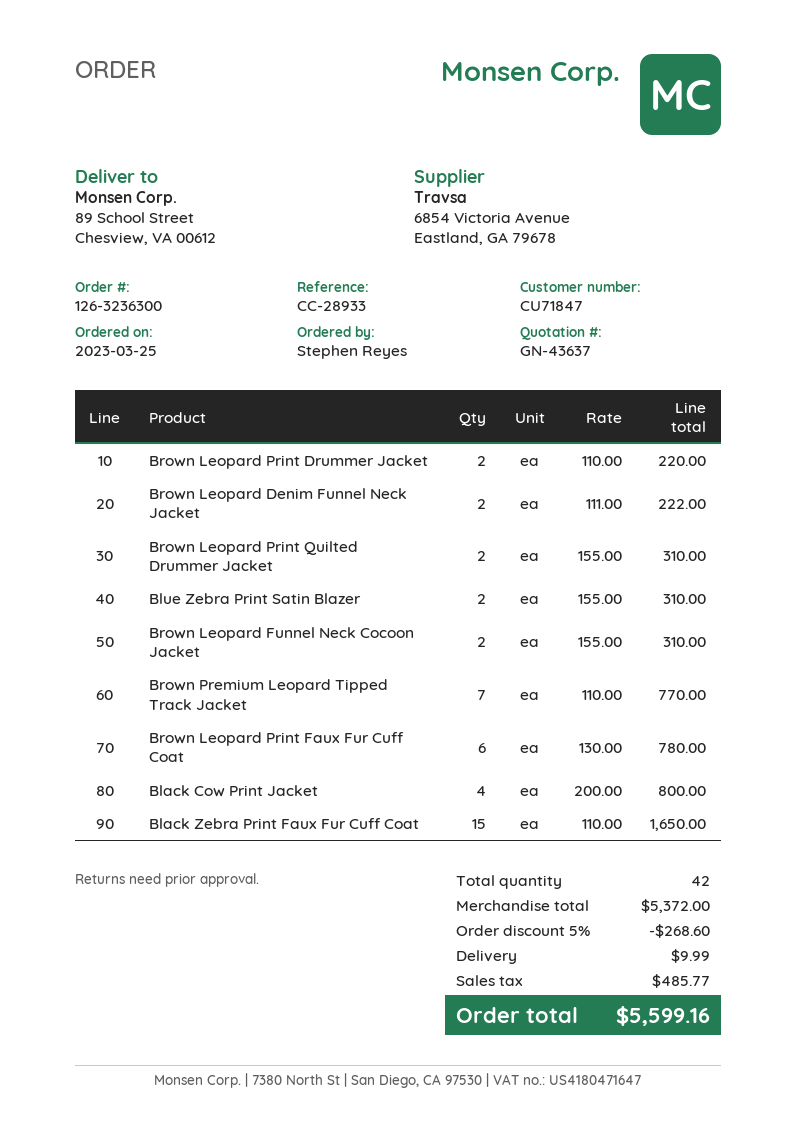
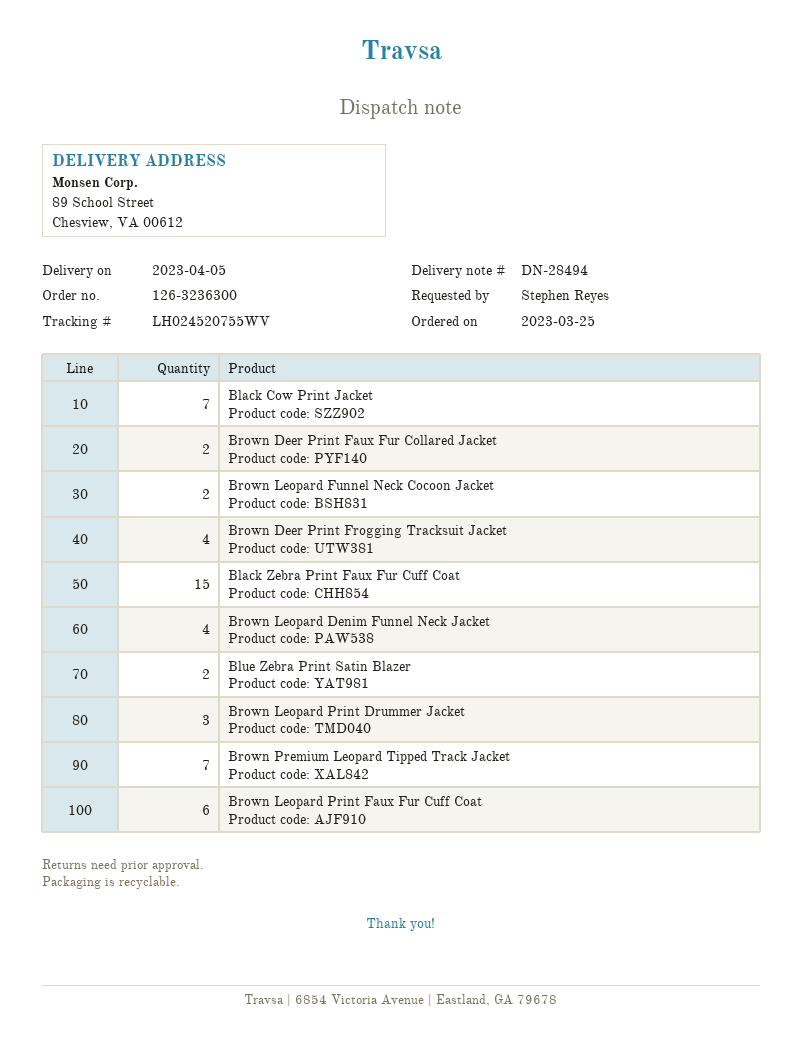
Brown Leopard Print Drummer Jacket: 2 -> 3
Brown Leopard Denim Funnel Neck Jacket: 2 -> 4
Brown Leopard Print Quilted Drummer Jacket: 2 -> none
Black Cow Print Jacket: 4 -> 7
Brown Deer Print Faux Fur Collared Jacket: none -> 2
Brown Deer Print Frogging Tracksuit Jacket: none -> 4

